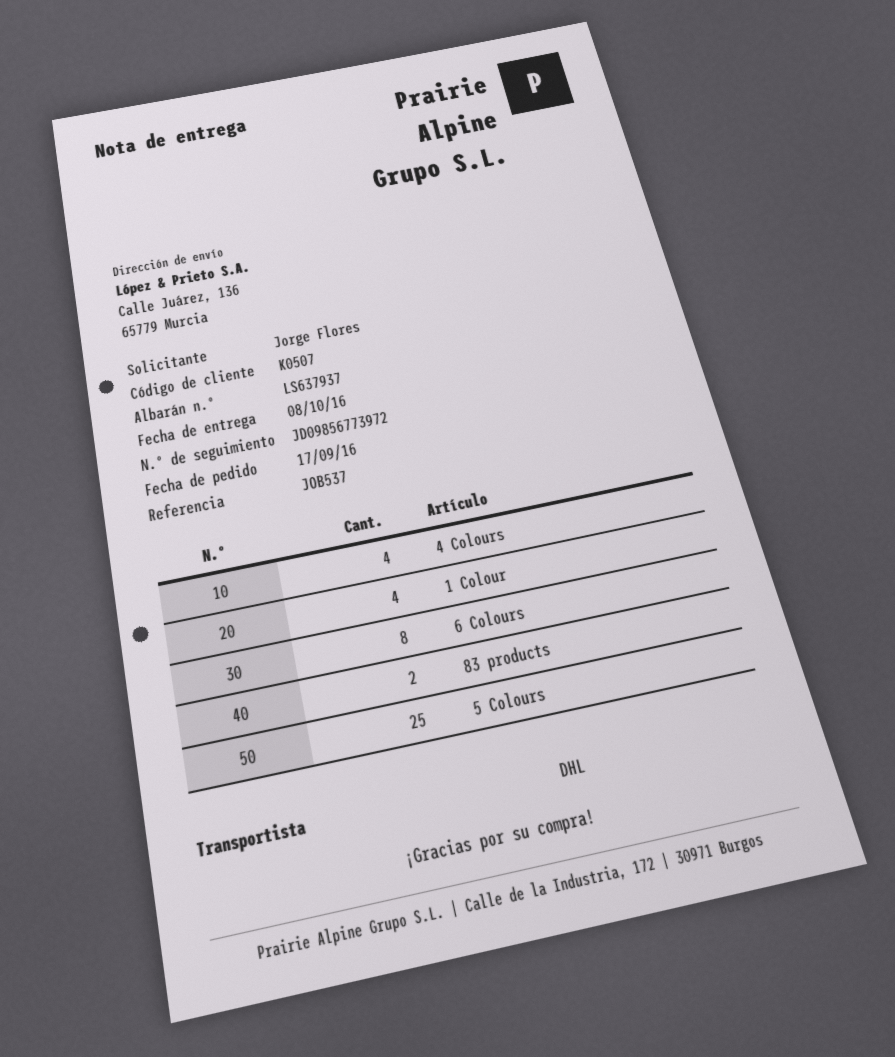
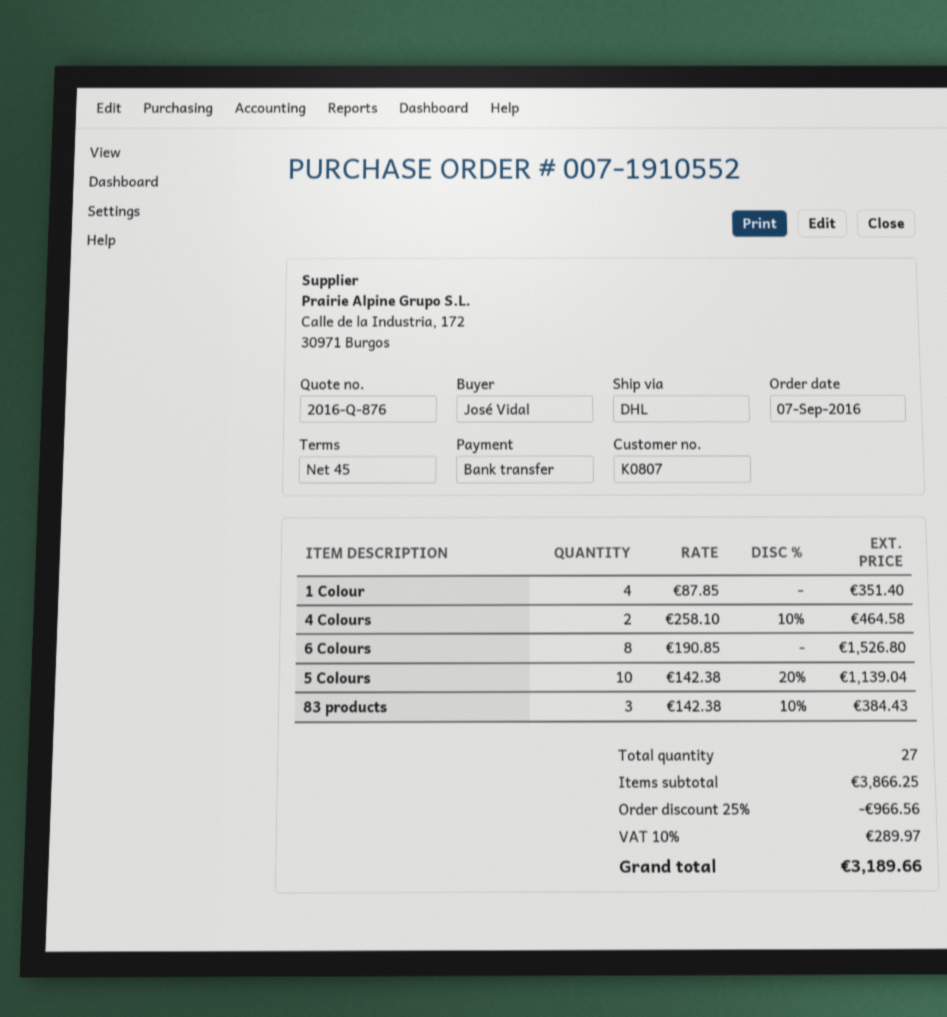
order date: 2016-09-17 -> 2016-09-07
customer number: K0507 -> K0807
ordered by: Jorge Flores -> José Vidal
4 Colours: 4 -> 2
83 products: 2 -> 3
5 Colours: 25 -> 10

